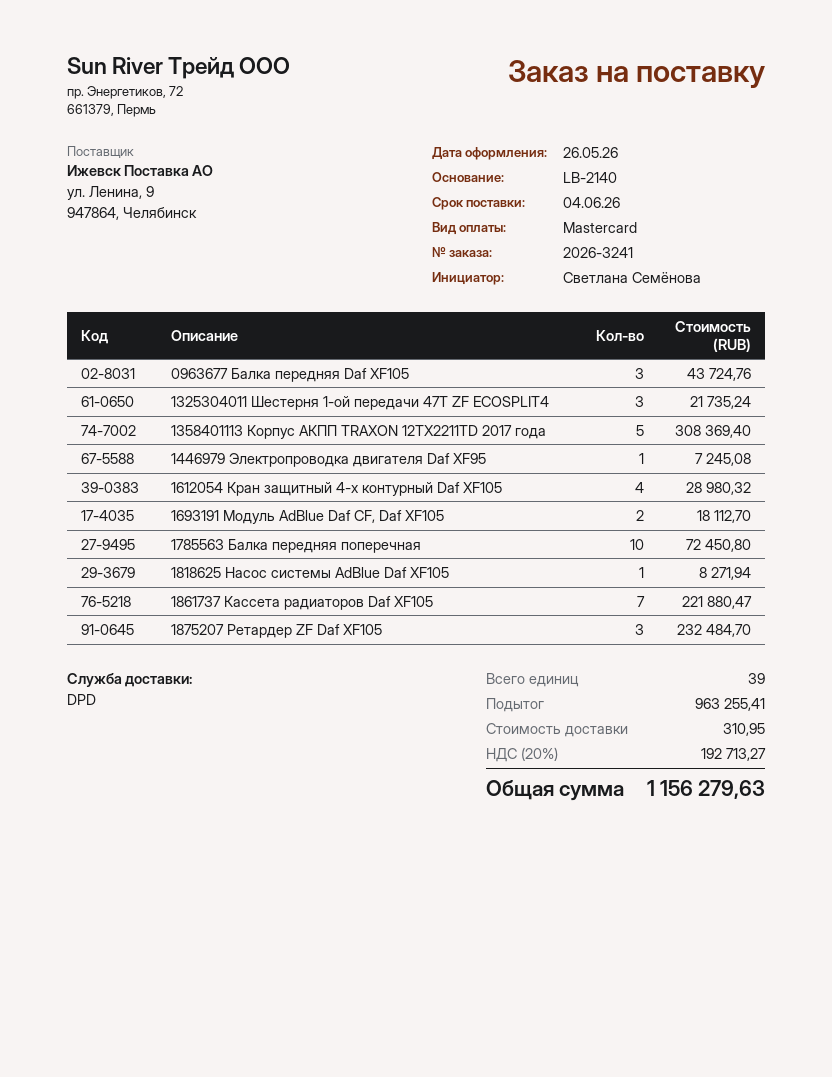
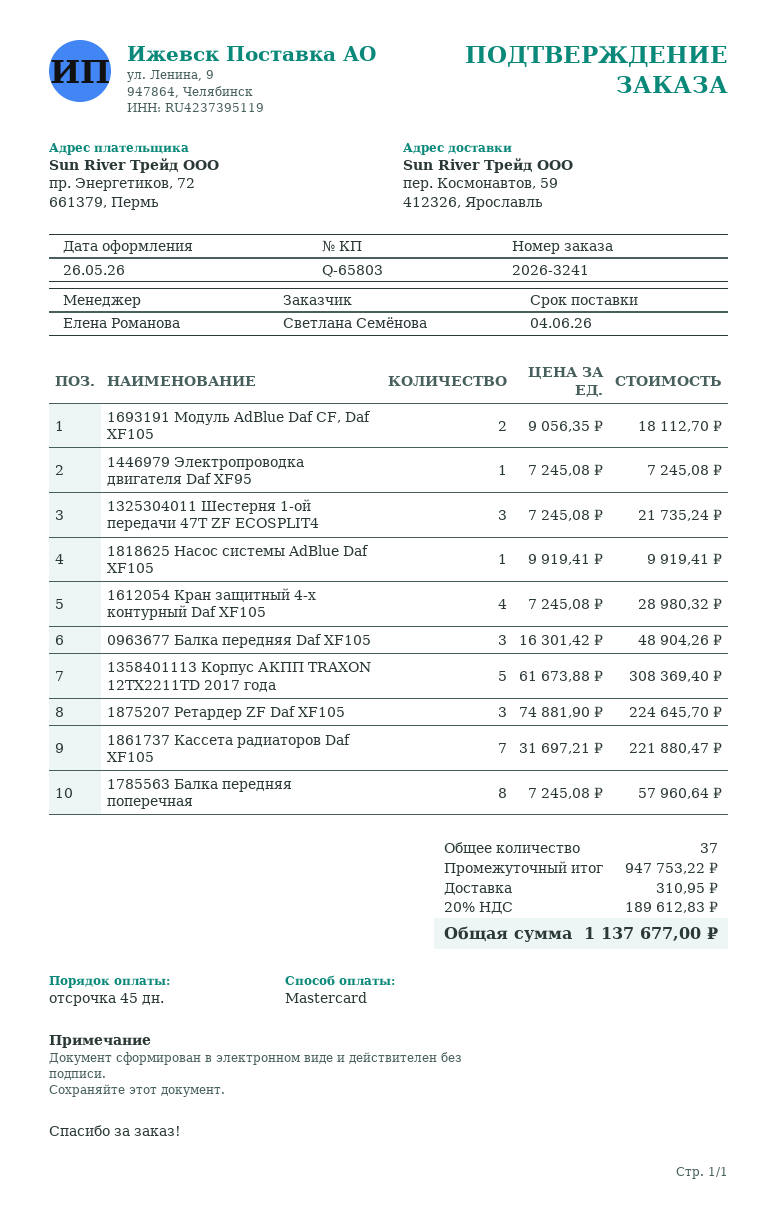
0963677 Балка передняя Daf XF105: 3 for 43724.76 -> 3 for 48904.26
1785563 Балка передняя поперечная: 10 for 72450.80 -> 8 for 57960.64
1818625 Насос системы AdBlue Daf XF105: 1 for 8271.94 -> 1 for 9919.41
1875207 Ретардер ZF Daf XF105: 3 for 232484.70 -> 3 for 224645.70
total quantity: 39 -> 37
subtotal: 963255.41 -> 947753.22
tax: 20% = 192713.27 -> 20% = 189612.83
total: 1156279.63 -> 1137677.00

